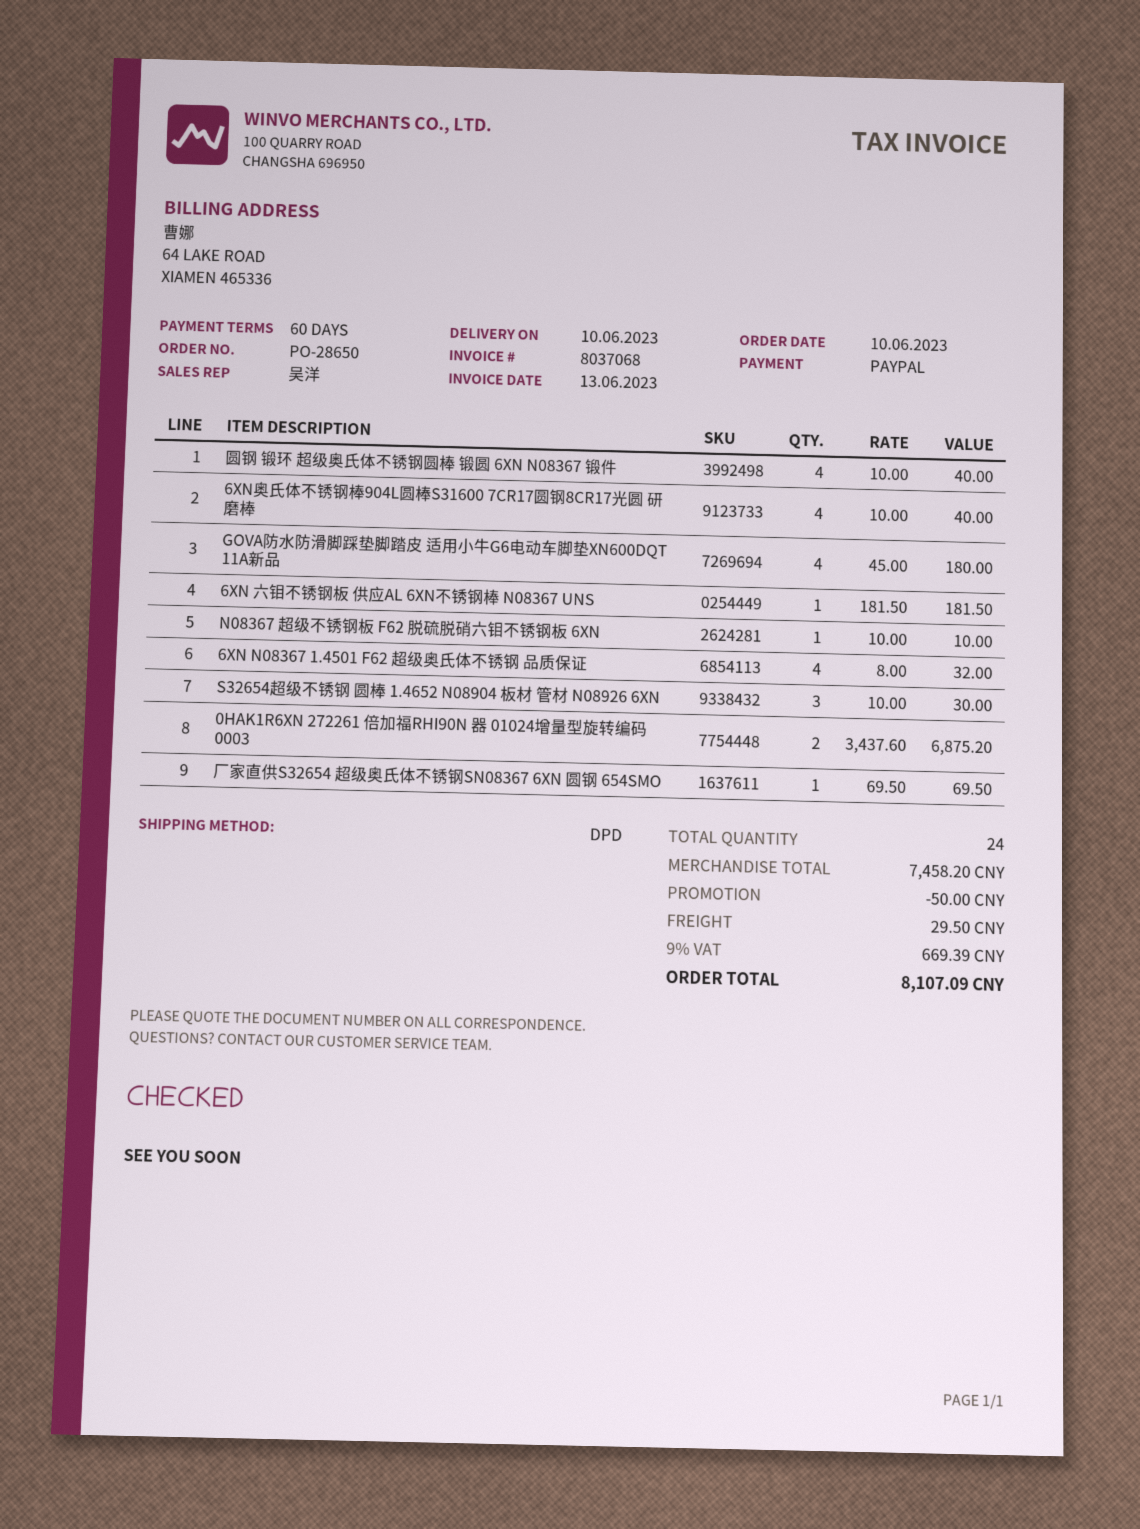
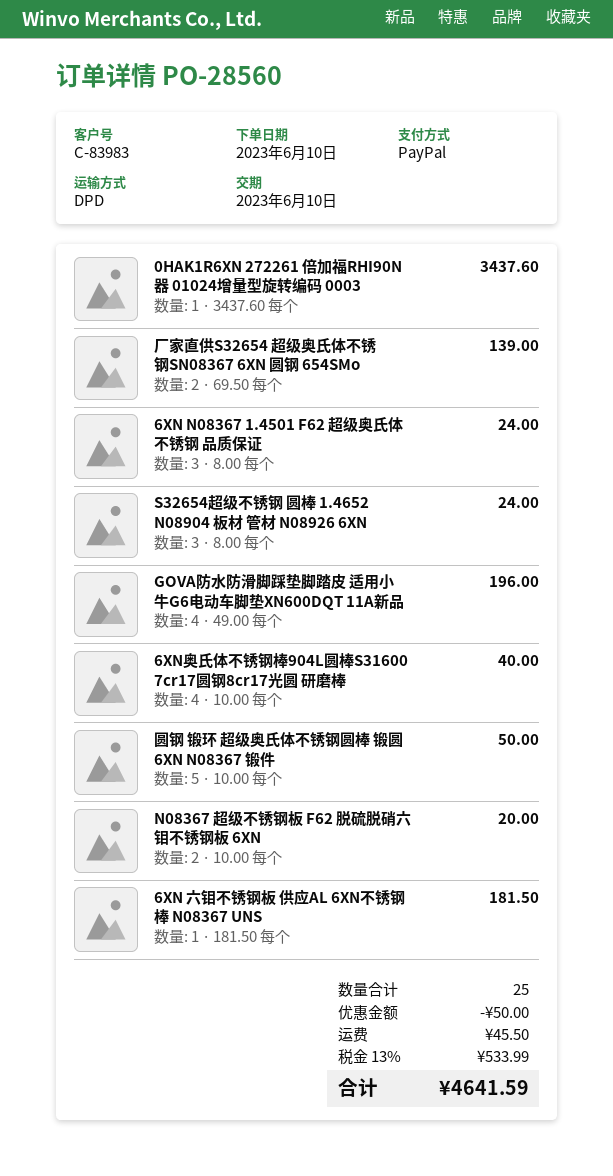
order number: PO-28650 -> PO-28560
圆钢 锻环 超级奥氏体不锈钢圆棒 锻圆 6XN N08367 锻件: 4 x 10.00 = 40.00 -> 5 x 10.00 = 50.00
GOVA防水防滑脚踩垫脚踏皮 适用小牛G6电动车脚垫XN600DQT 11A新品: 4 x 45.00 = 180.00 -> 4 x 49.00 = 196.00
N08367 超级不锈钢板 F62 脱硫脱硝六钼不锈钢板 6XN: 1 x 10.00 = 10.00 -> 2 x 10.00 = 20.00
6XN N08367 1.4501 F62 超级奥氏体不锈钢 品质保证: 4 x 8.00 = 32.00 -> 3 x 8.00 = 24.00
S32654超级不锈钢 圆棒 1.4652 N08904 板材 管材 N08926 6XN: 3 x 10.00 = 30.00 -> 3 x 8.00 = 24.00
0HAK1R6XN 272261 倍加福RHI90N 器 01024增量型旋转编码 0003: 2 x 3437.60 = 6875.20 -> 1 x 3437.60 = 3437.60
厂家直供S32654 超级奥氏体不锈钢SN08367 6XN 圆钢 654SMO: 1 x 69.50 = 69.50 -> 2 x 69.50 = 139.00
total quantity: 24 -> 25
shipping: 29.50 -> 45.50
tax: 9% = 669.39 -> 13% = 533.99
total: 8107.09 -> 4641.59

